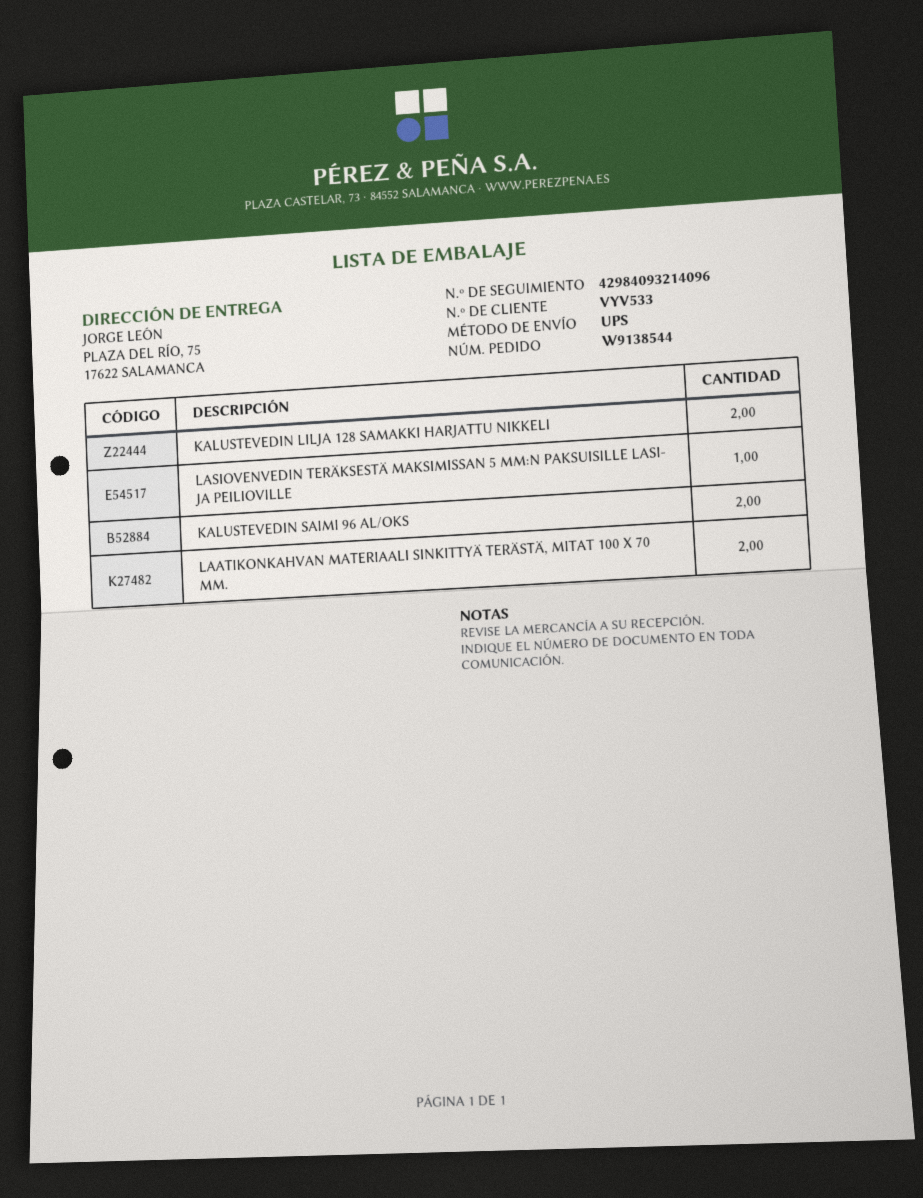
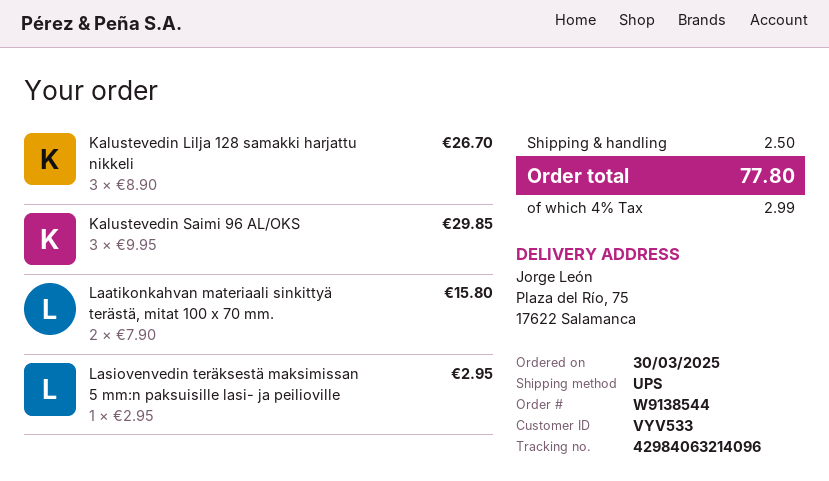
tracking number: 42984093214096 -> 42984063214096
KALUSTEVEDIN LILJA 128 SAMAKKI HARJATTU NIKKELI: 2 -> 3
KALUSTEVEDIN SAIMI 96 AL/OKS: 2 -> 3

